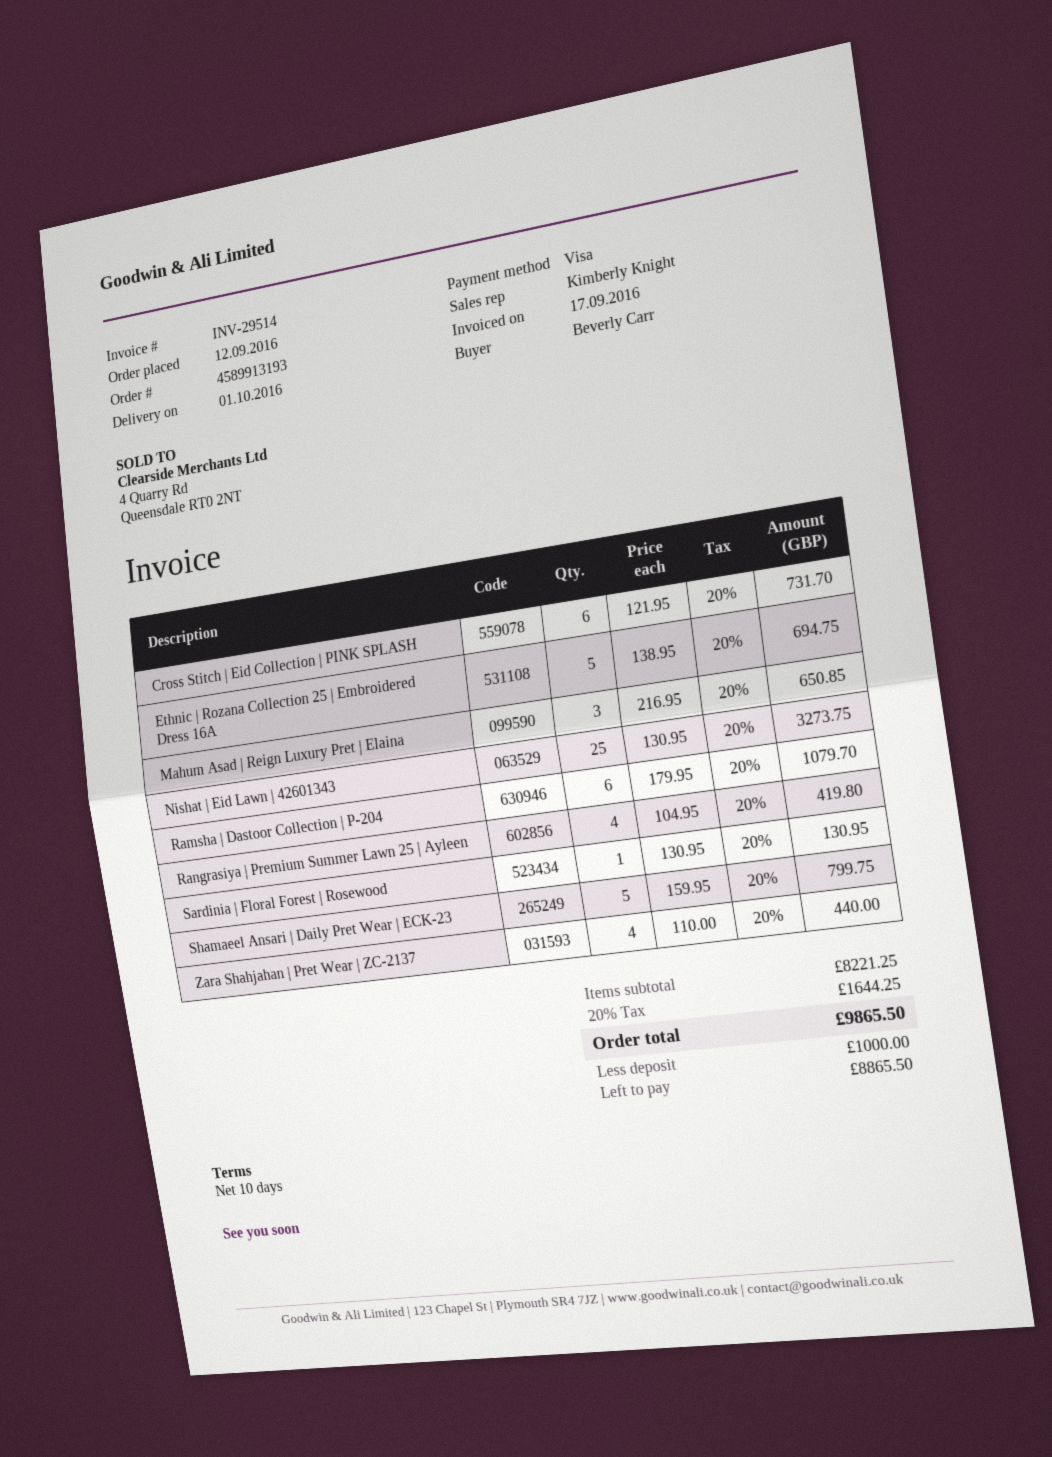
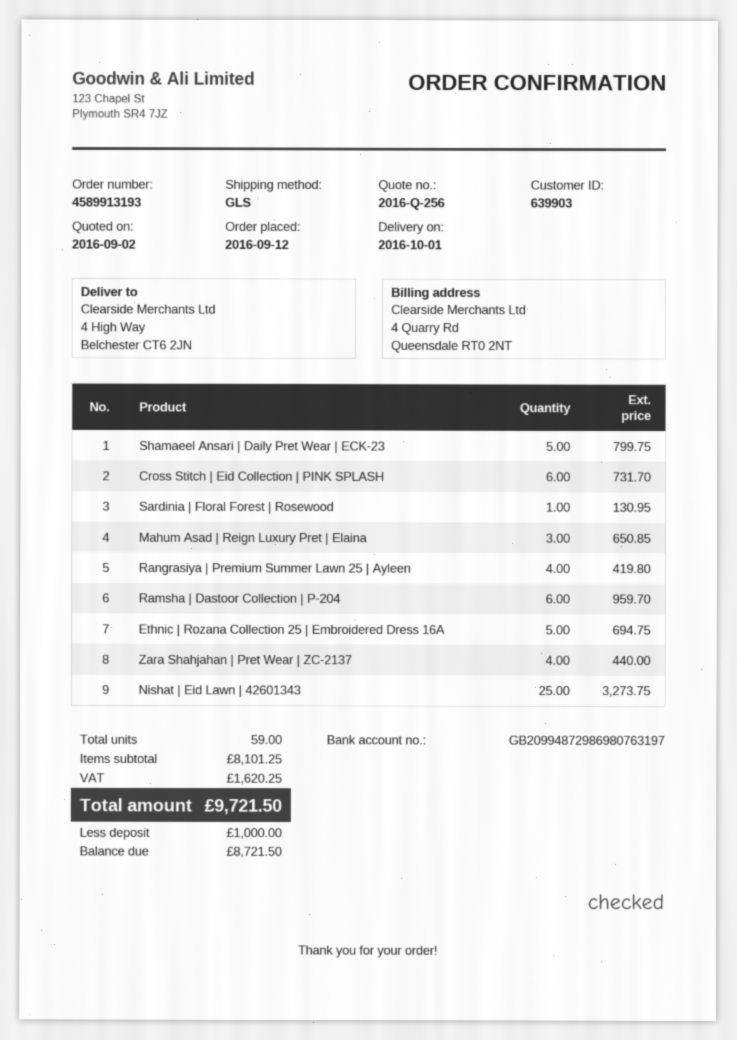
Ramsha | Dastoor Collection | P-204: 6 for 1079.70 -> 6 for 959.70
subtotal: 8221.25 -> 8101.25
tax: 1644.25 -> 1620.25
total: 9865.50 -> 9721.50
balance: 8865.50 -> 8721.50

